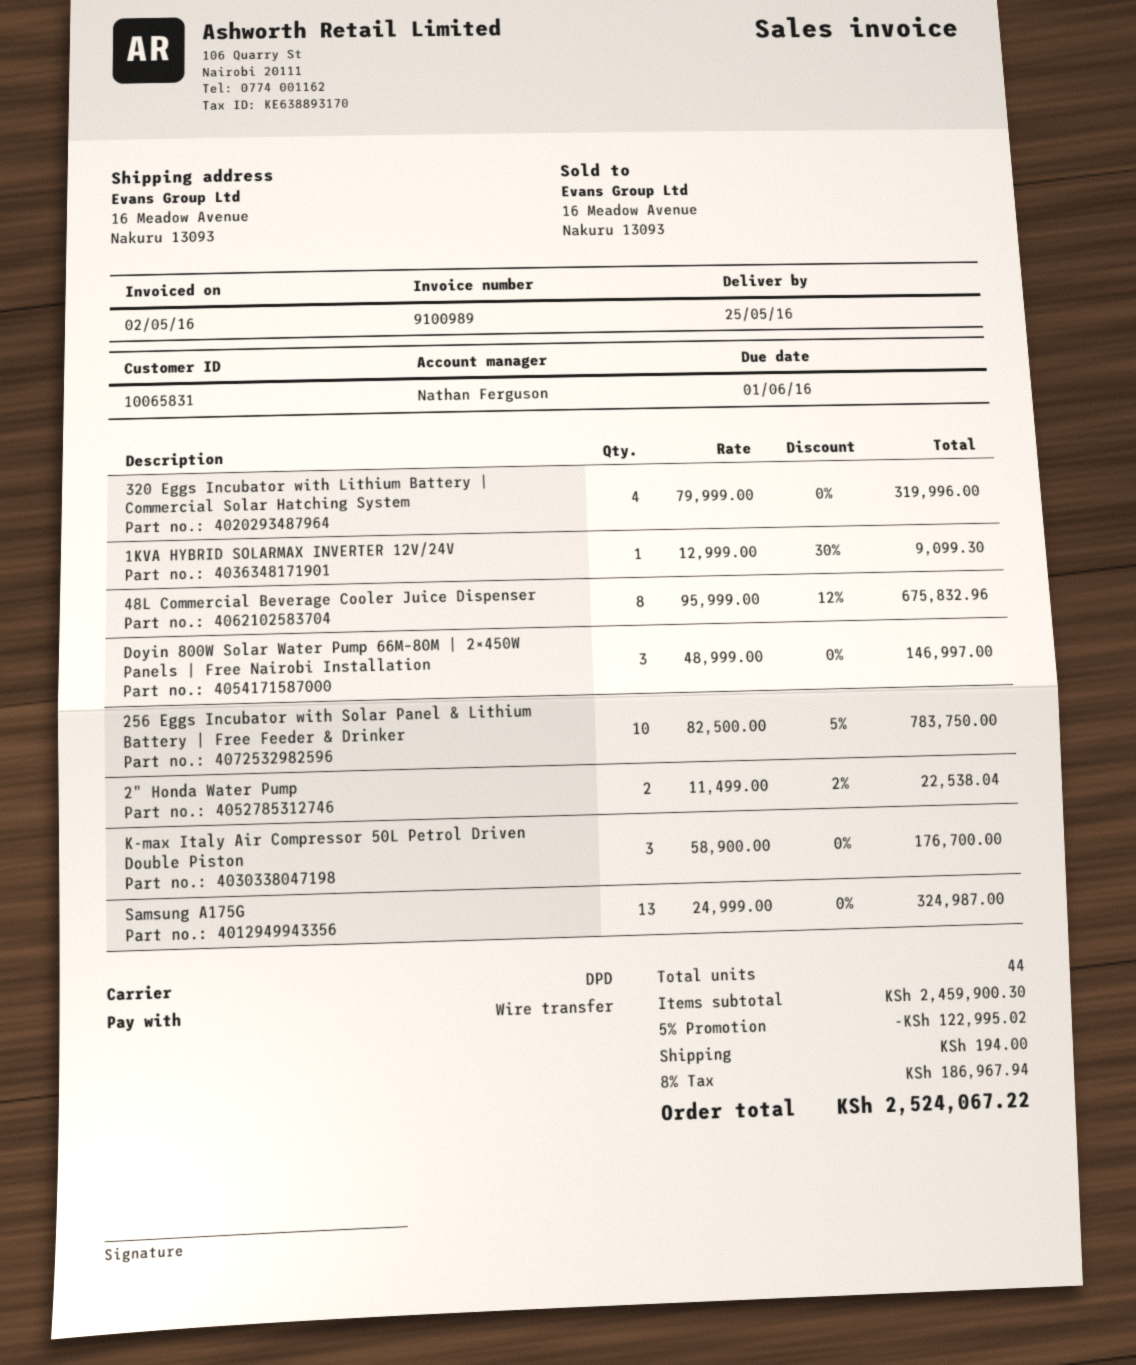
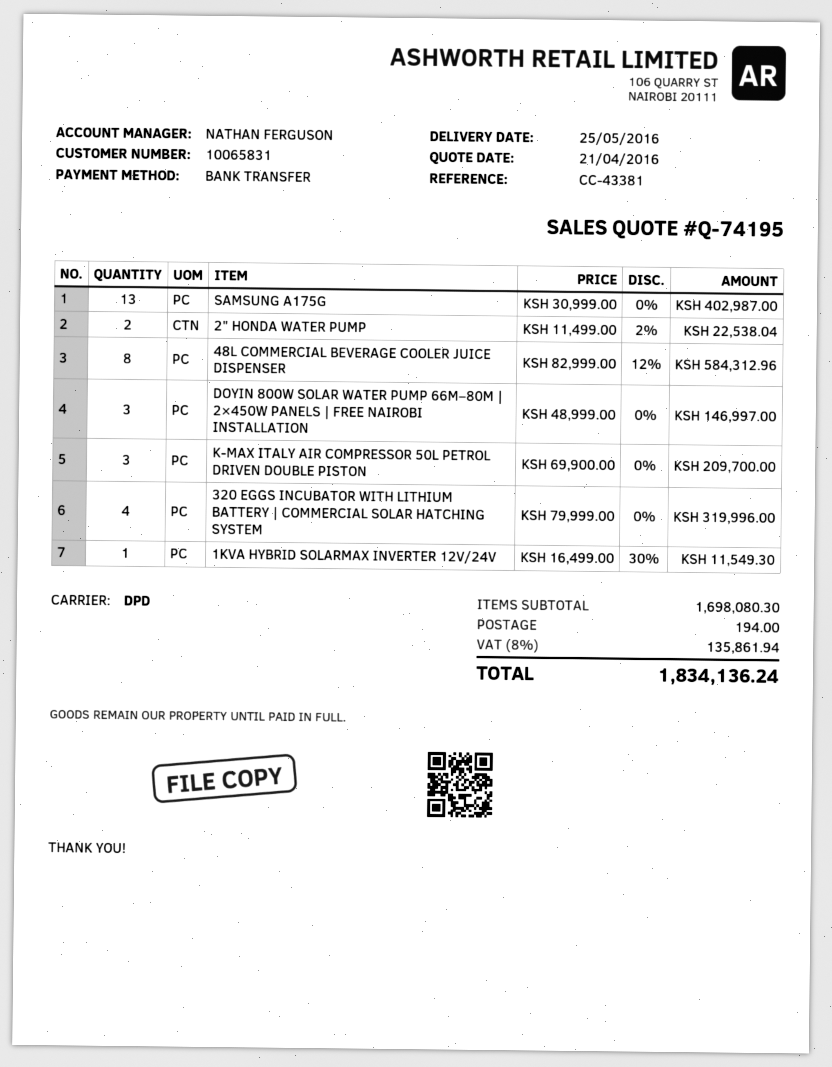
1KVA HYBRID SOLARMAX INVERTER 12V/24V: 1 x 12999.00 - 30% = 9099.30 -> 1 x 16499.00 - 30% = 11549.30
48L Commercial Beverage Cooler Juice Dispenser: 8 x 95999.00 - 12% = 675832.96 -> 8 x 82999.00 - 12% = 584312.96
256 Eggs Incubator with Solar Panel & Lithium Battery | Free Feeder & Drinker: 10 x 82500.00 - 5% = 783750.00 -> none
K-max Italy Air Compressor 50L Petrol Driven Double Piston: 3 x 58900.00 = 176700.00 -> 3 x 69900.00 = 209700.00
Samsung A175G: 13 x 24999.00 = 324987.00 -> 13 x 30999.00 = 402987.00
subtotal: 2459900.30 -> 1698080.30
discount: 5% = 122995.02 -> none
tax: 8% = 186967.94 -> 8% = 135861.94
total: 2524067.22 -> 1834136.24

